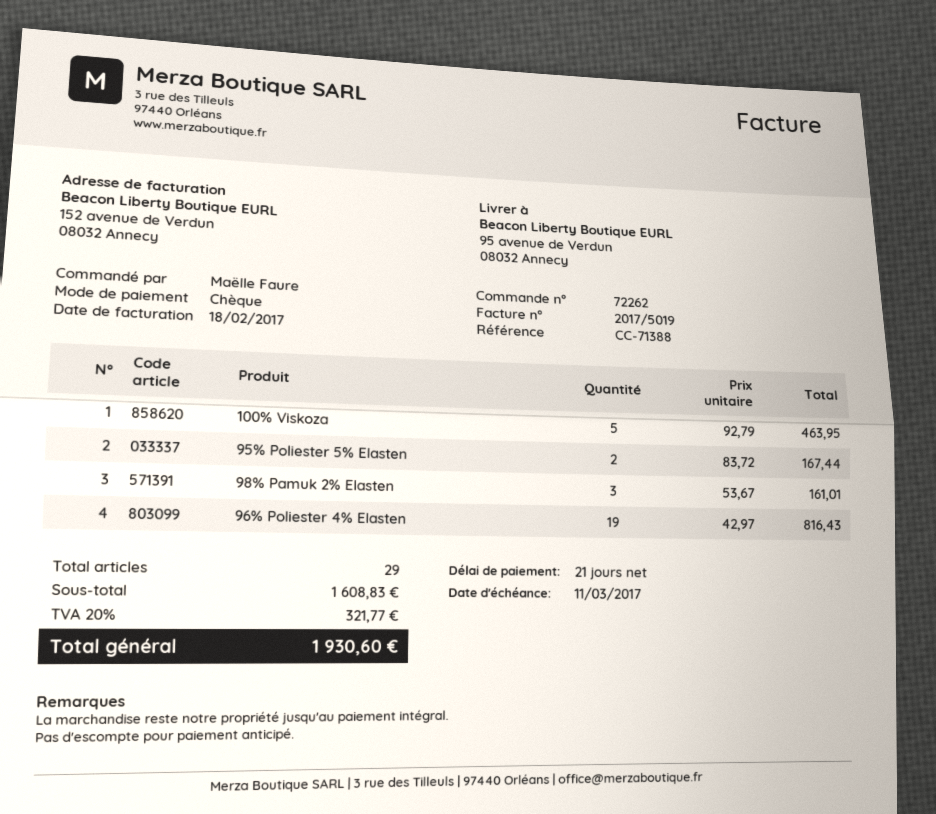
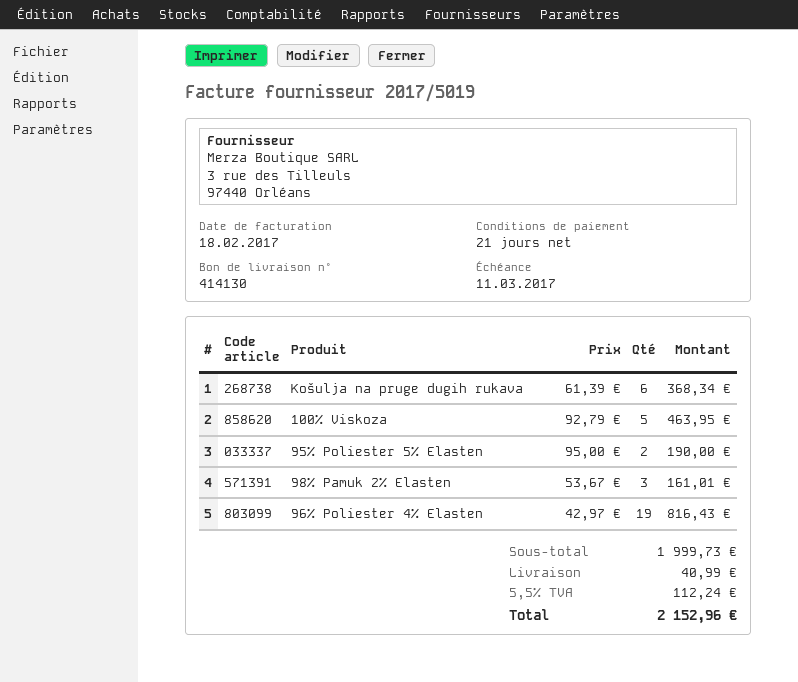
95% Poliester 5% Elasten: 2 x 83.72 = 167.44 -> 2 x 95.00 = 190.00
Košulja na pruge dugih rukava: none -> 6 x 61.39 = 368.34
subtotal: 1608.83 -> 1999.73
shipping: none -> 40.99
tax: 20% = 321.77 -> 5.5% = 112.24
total: 1930.60 -> 2152.96

